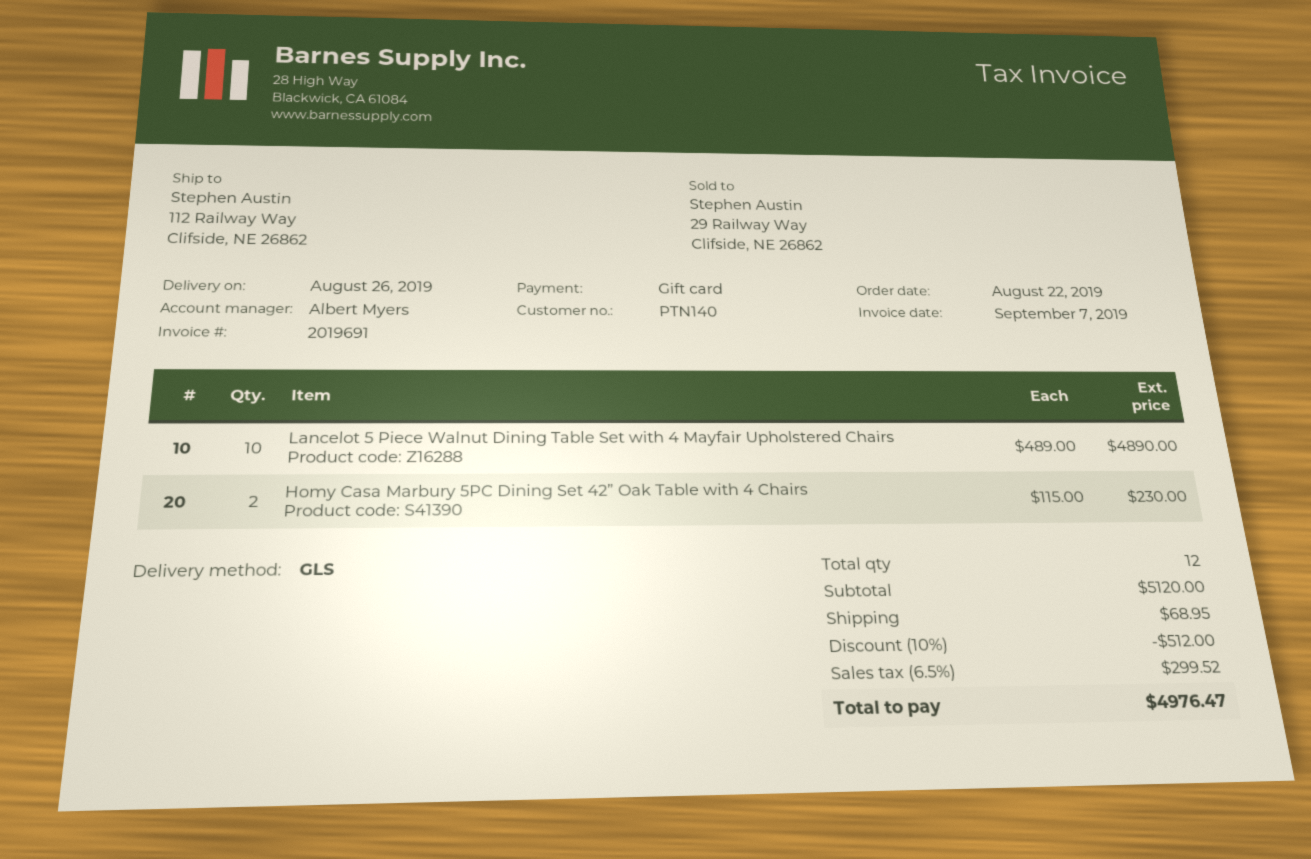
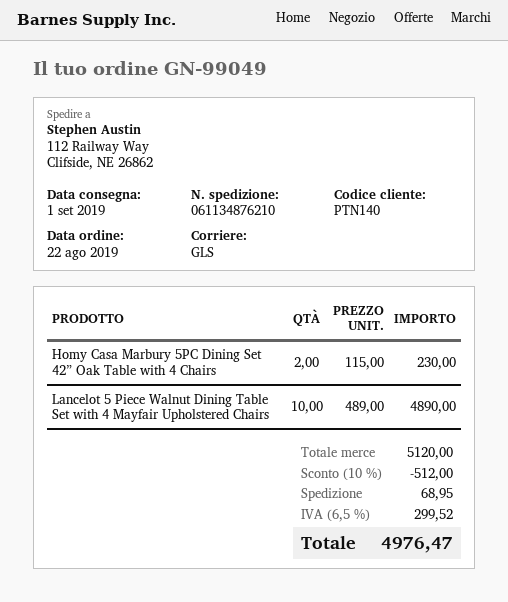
delivery date: 2019-08-26 -> 2019-09-01

